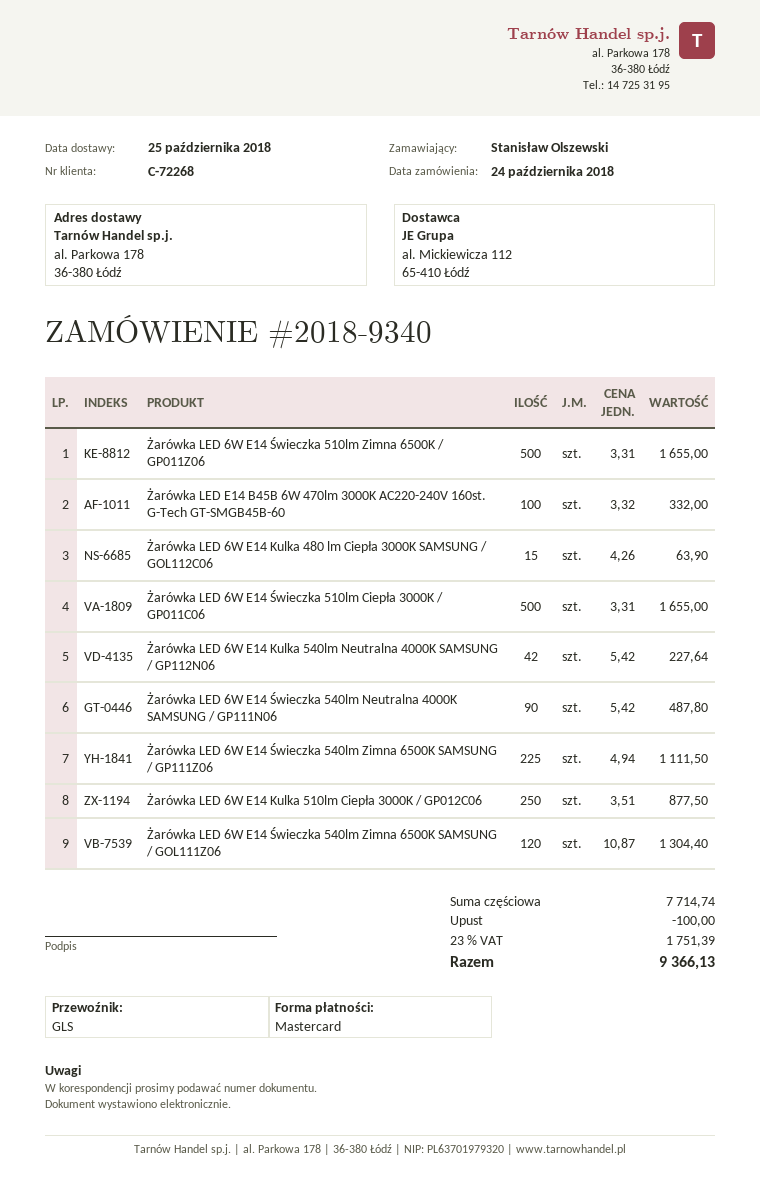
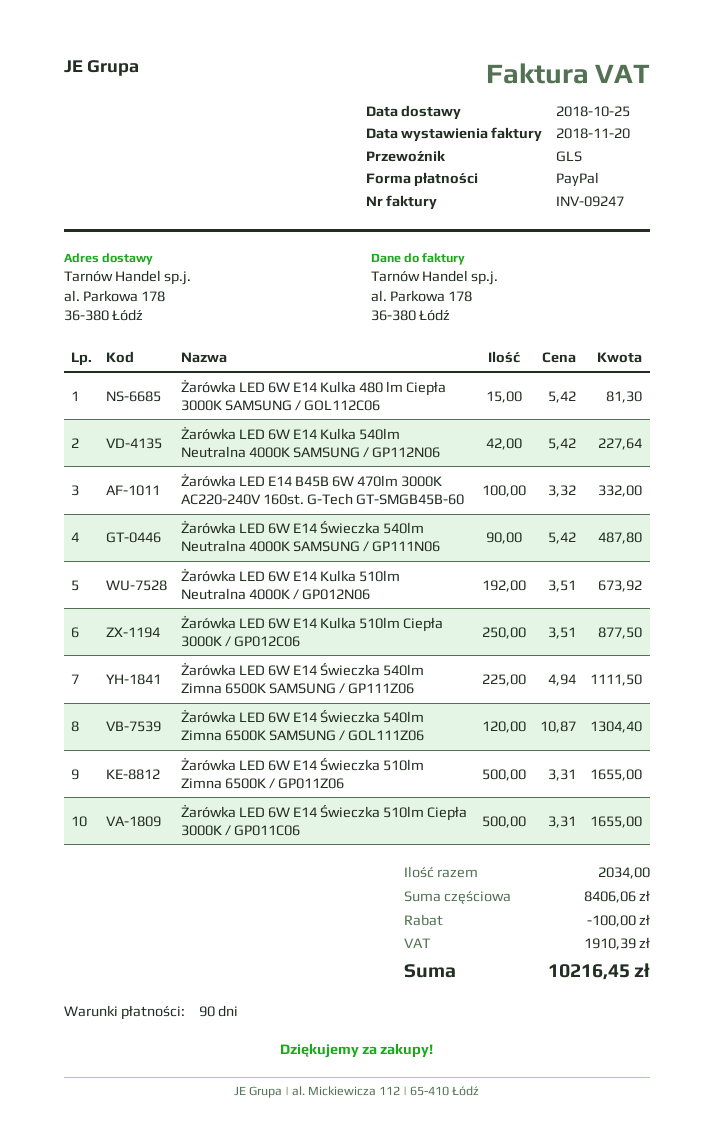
payment method: Mastercard -> PayPal
Żarówka LED 6W E14 Kulka 480 lm Ciepła 3000K SAMSUNG / GOL112C06: 15 x 4.26 = 63.90 -> 15 x 5.42 = 81.30
Żarówka LED 6W E14 Kulka 510lm Neutralna 4000K / GP012N06: none -> 192 x 3.51 = 673.92
subtotal: 7714.74 -> 8406.06
tax: 1751.39 -> 1910.39
total: 9366.13 -> 10216.45

